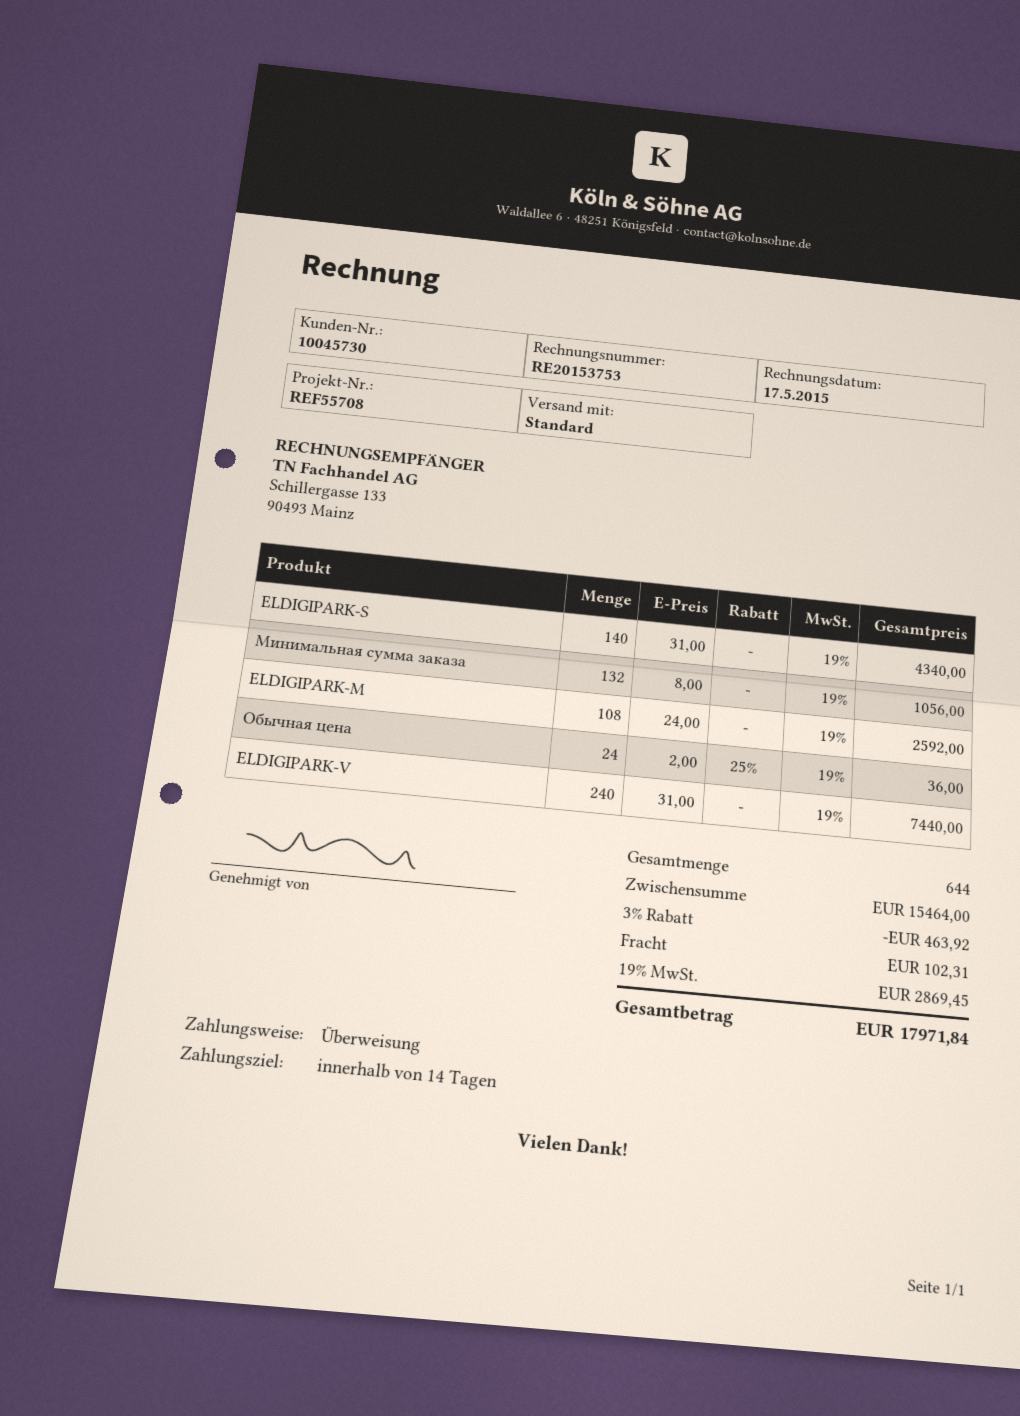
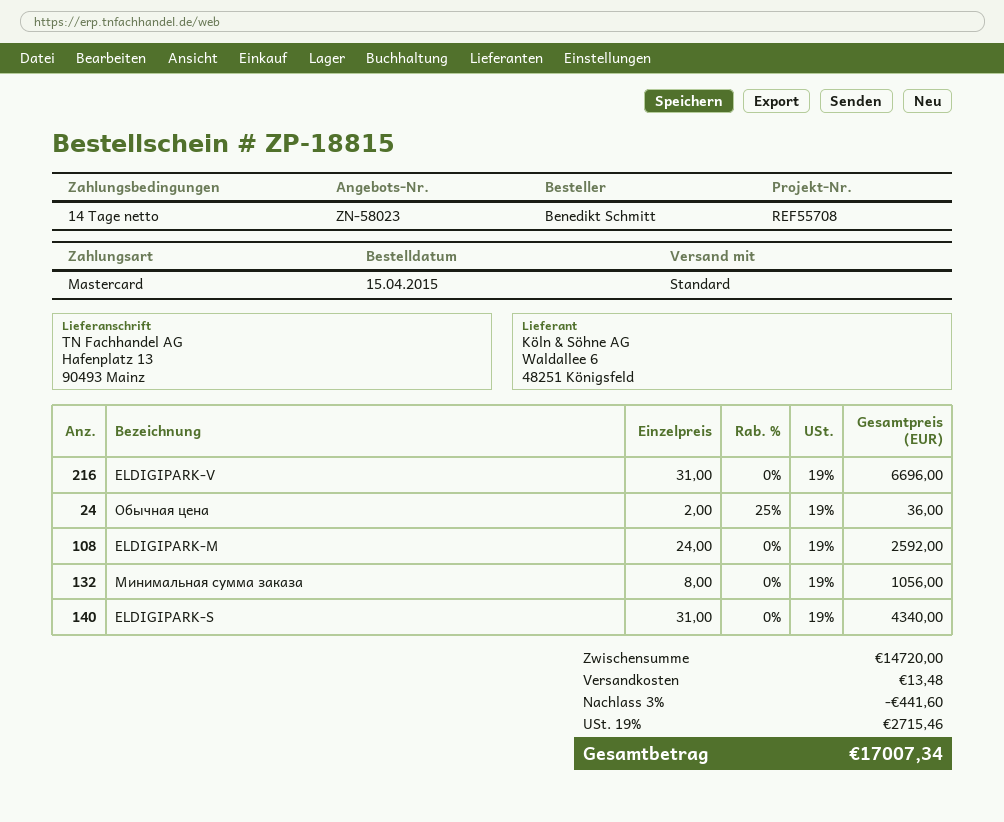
payment method: bank transfer -> Mastercard
ELDIGIPARK-V: 240 x 31.00 = 7440.00 -> 216 x 31.00 = 6696.00
subtotal: 15464.00 -> 14720.00
discount: 3% = 463.92 -> 3% = 441.60
shipping: 102.31 -> 13.48
tax: 19% = 2869.45 -> 19% = 2715.46
total: 17971.84 -> 17007.34

